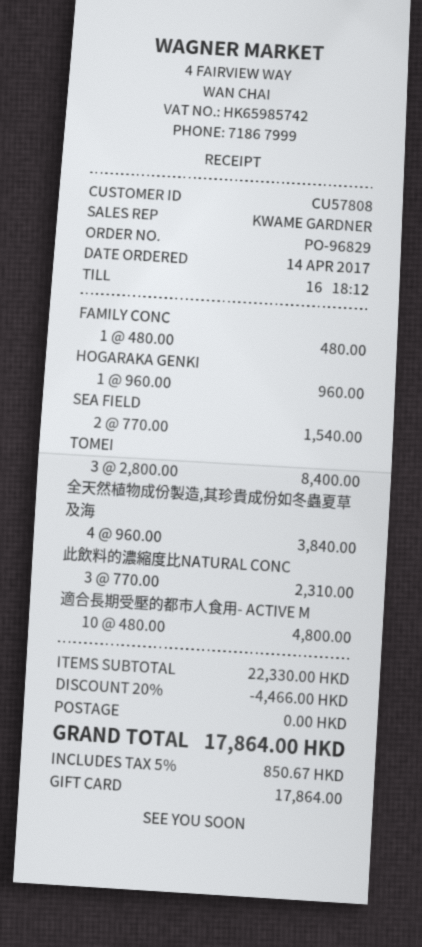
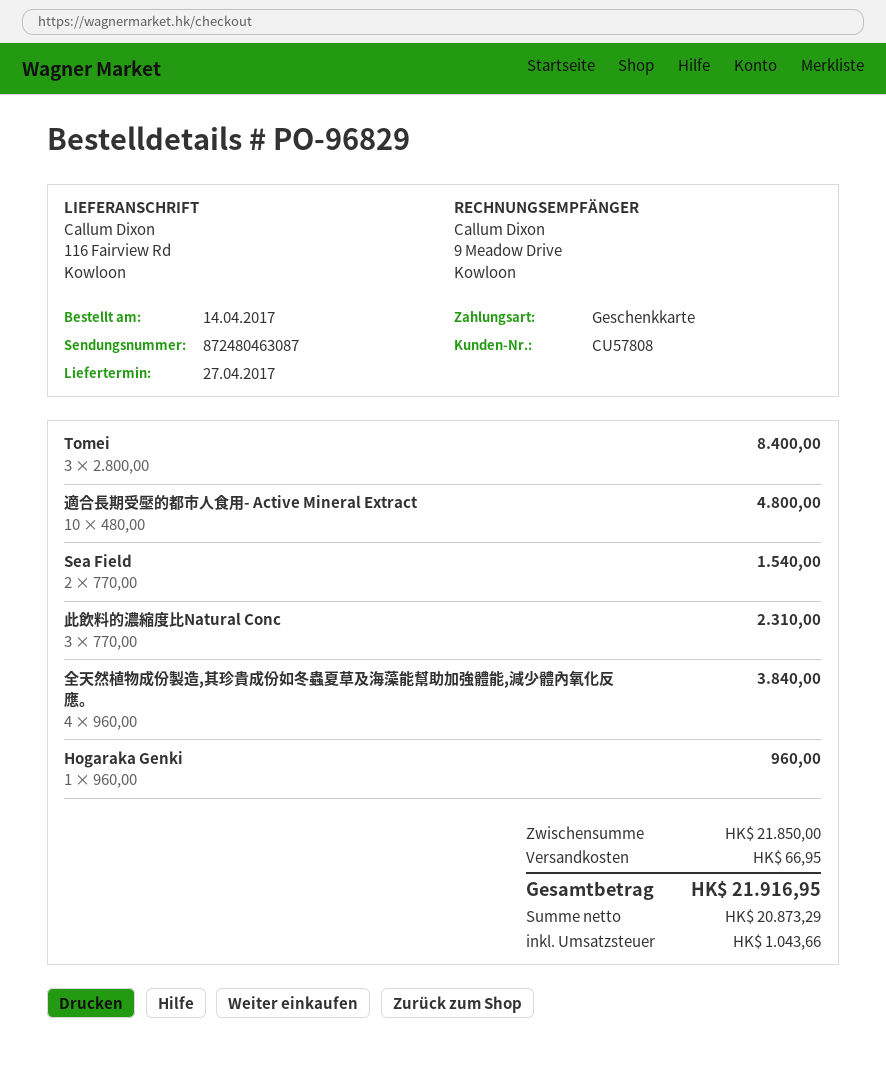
FAMILY CONC: 1 x 480.00 = 480.00 -> none
subtotal: 22330.00 -> 21850.00
discount: 20% = 4466.00 -> none
shipping: 0.00 -> 66.95
tax: 850.67 -> 1043.66
total: 17864.00 -> 21916.95

